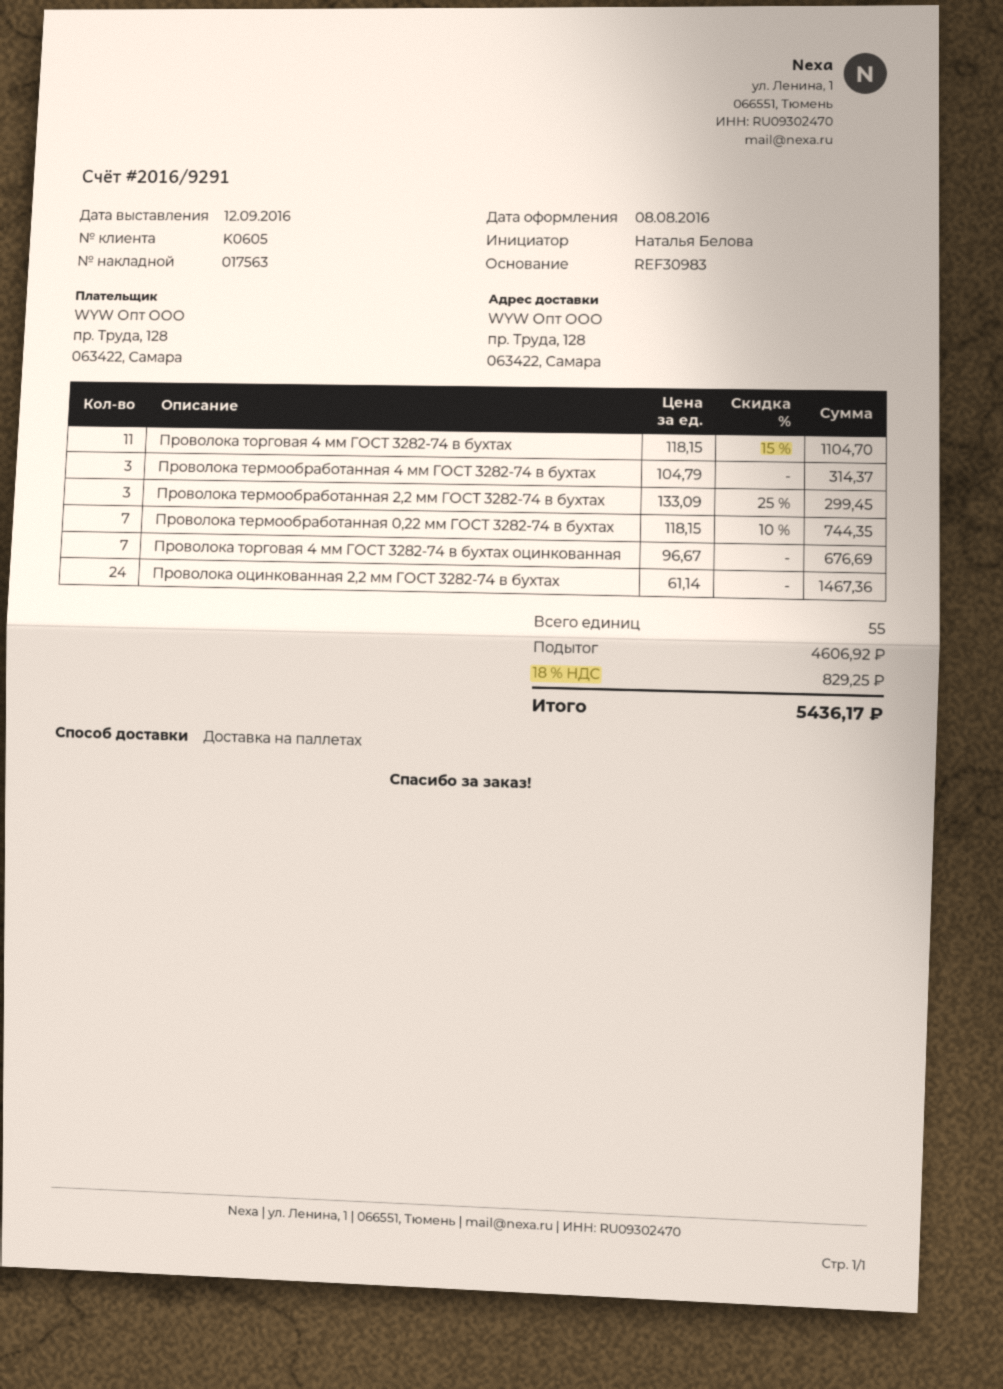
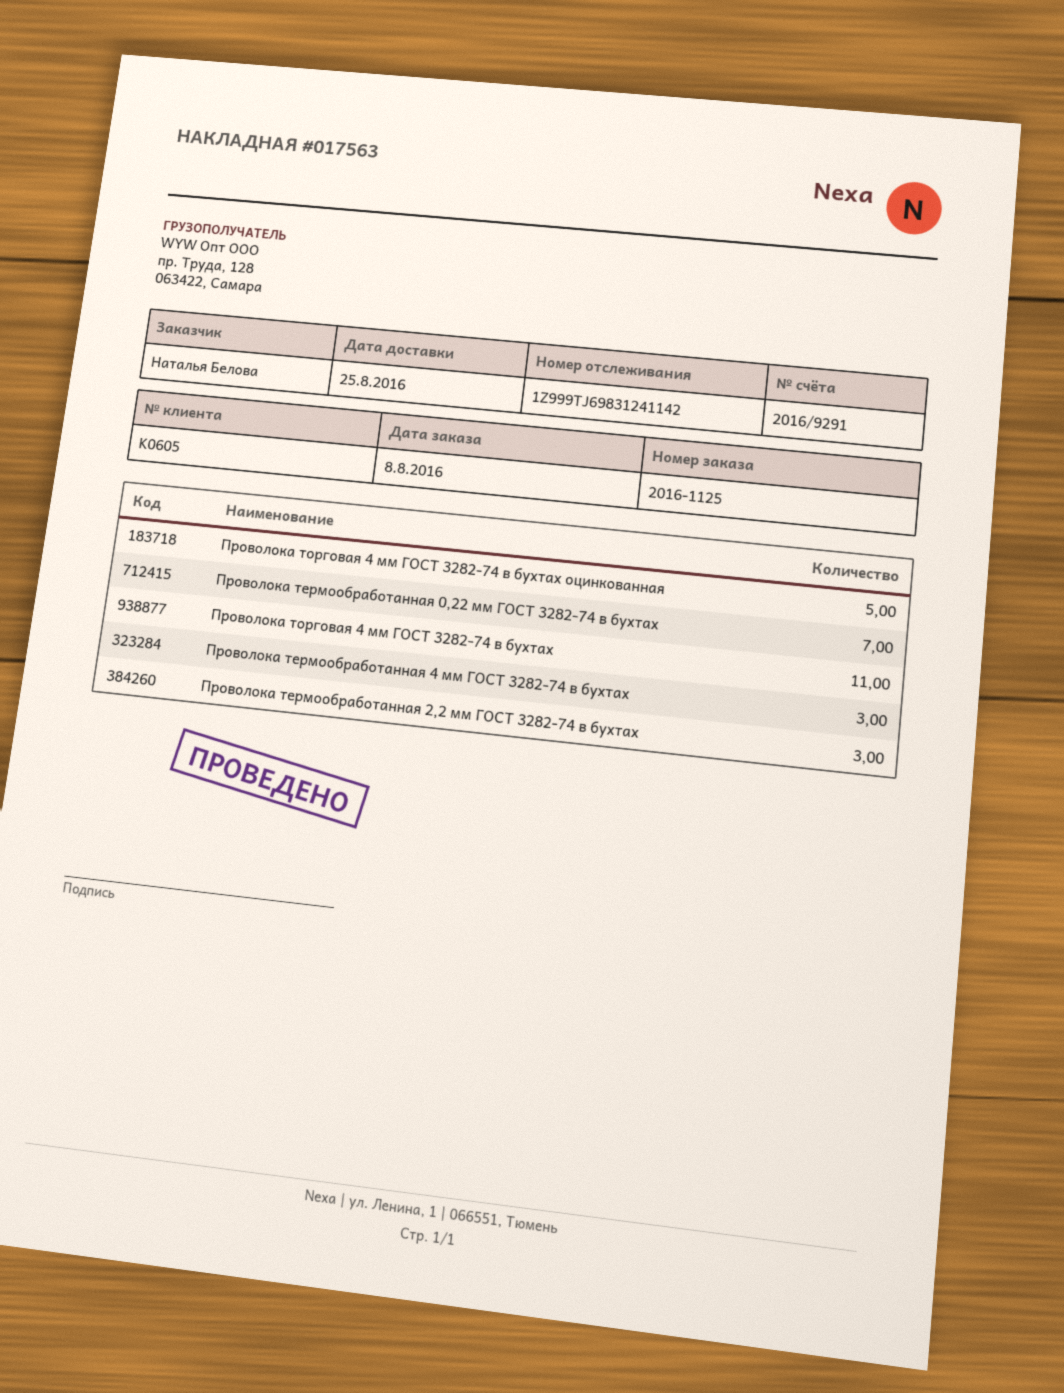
Проволока торговая 4 мм ГОСТ 3282-74 в бухтах оцинкованная: 7 -> 5
Проволока оцинкованная 2,2 мм ГОСТ 3282-74 в бухтах: 24 -> none

